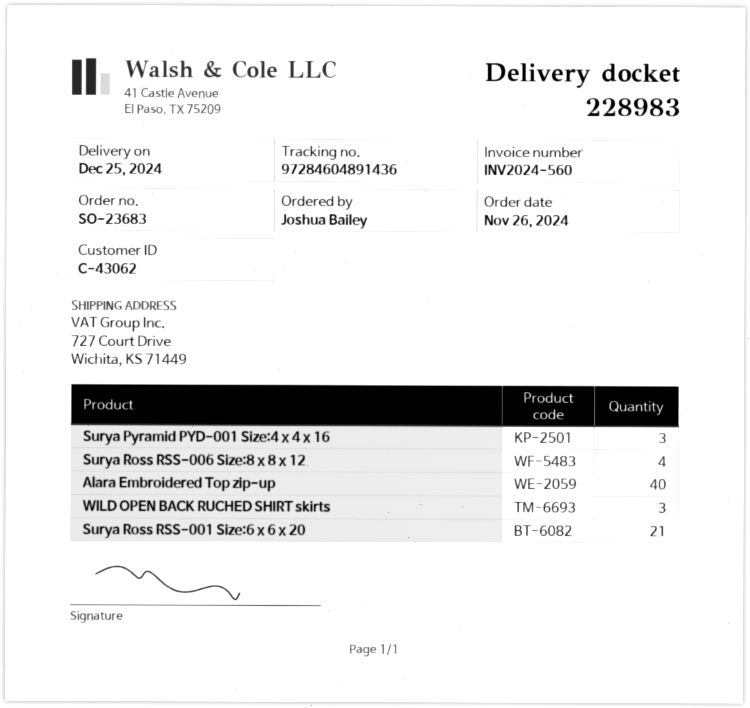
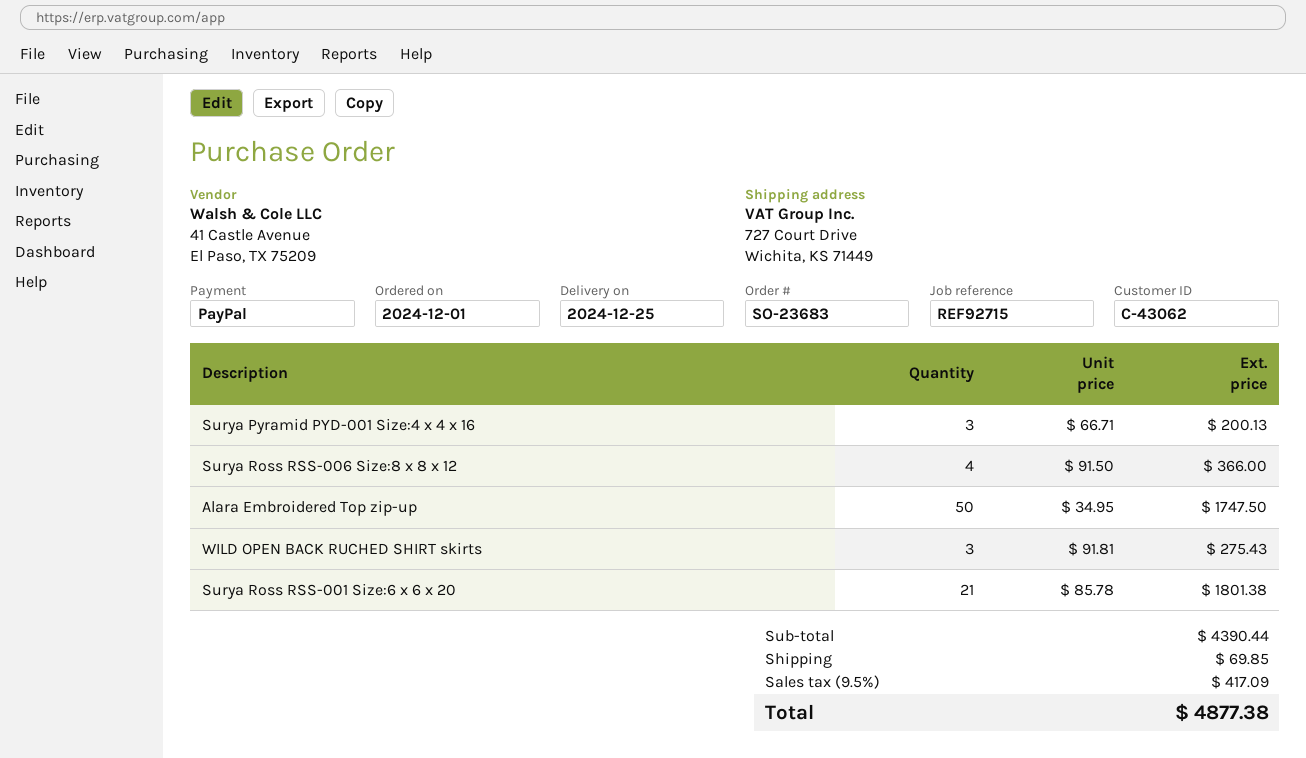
order date: 2024-11-26 -> 2024-12-01
Alara Embroidered Top zip-up: 40 -> 50

